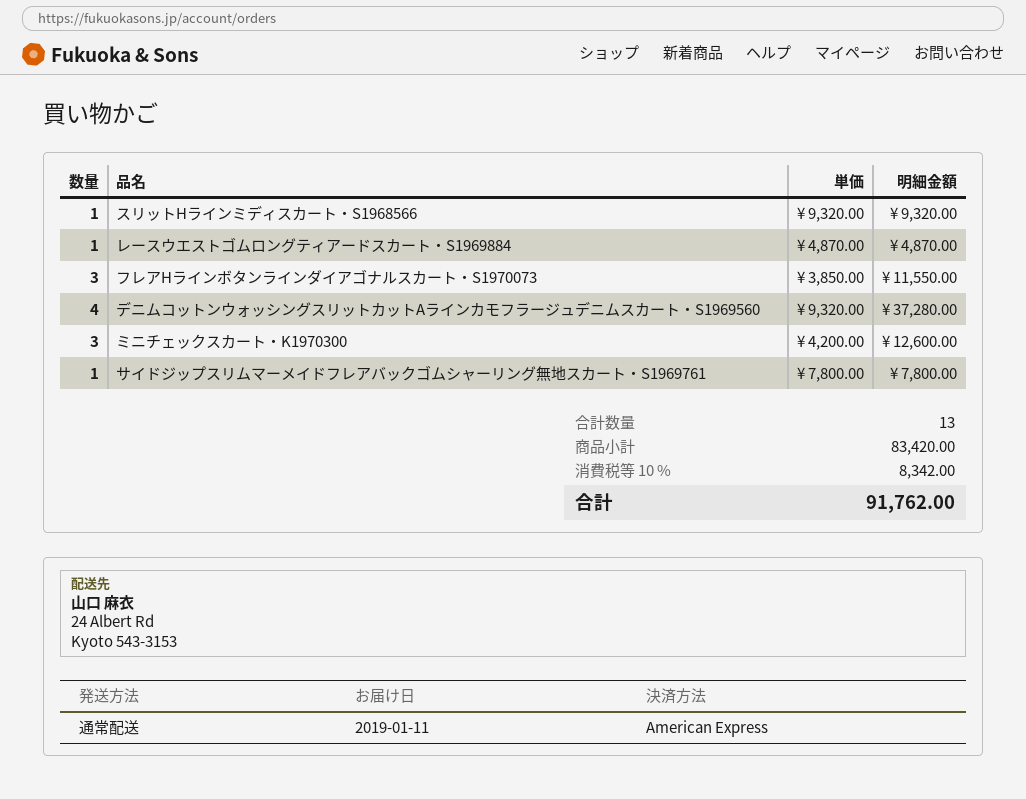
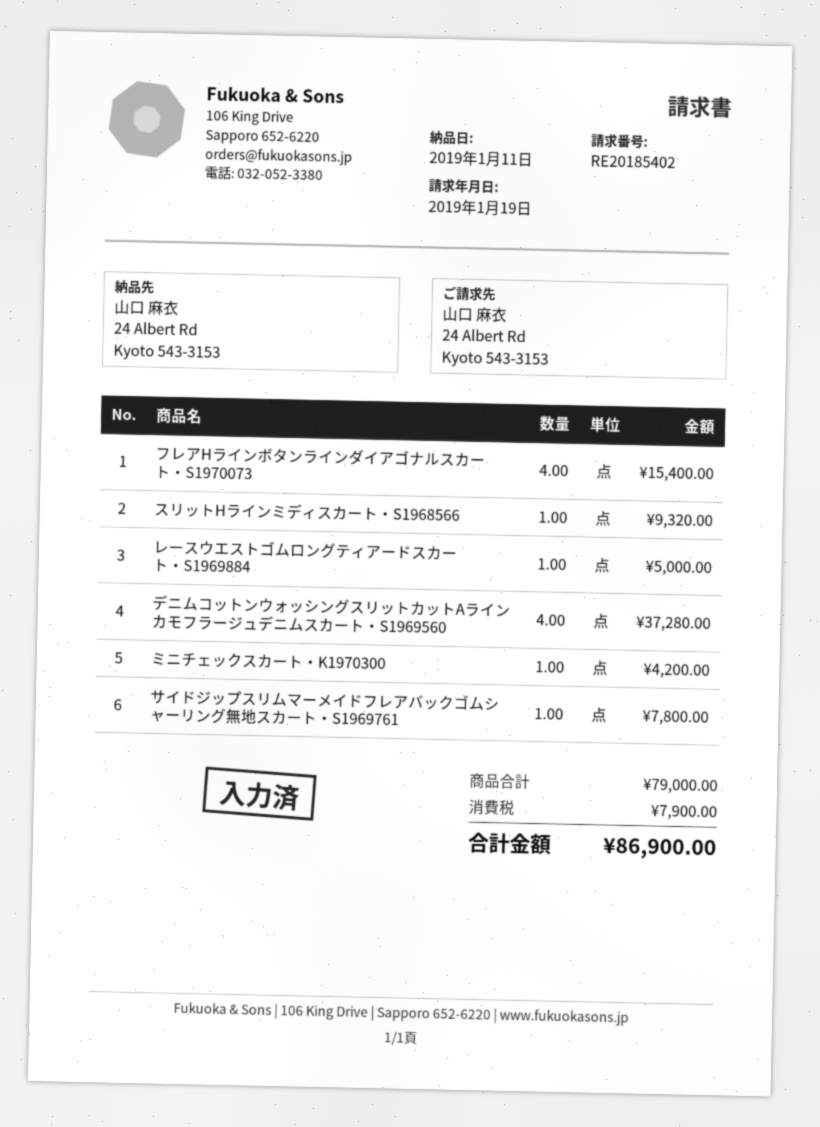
レースウエストゴムロングティアードスカート・S1969884: 1 for 4870.00 -> 1 for 5000.00
フレアHラインボタンラインダイアゴナルスカート・S1970073: 3 for 11550.00 -> 4 for 15400.00
ミニチェックスカート・K1970300: 3 for 12600.00 -> 1 for 4200.00
subtotal: 83420.00 -> 79000.00
tax: 8342.00 -> 7900.00
total: 91762.00 -> 86900.00

